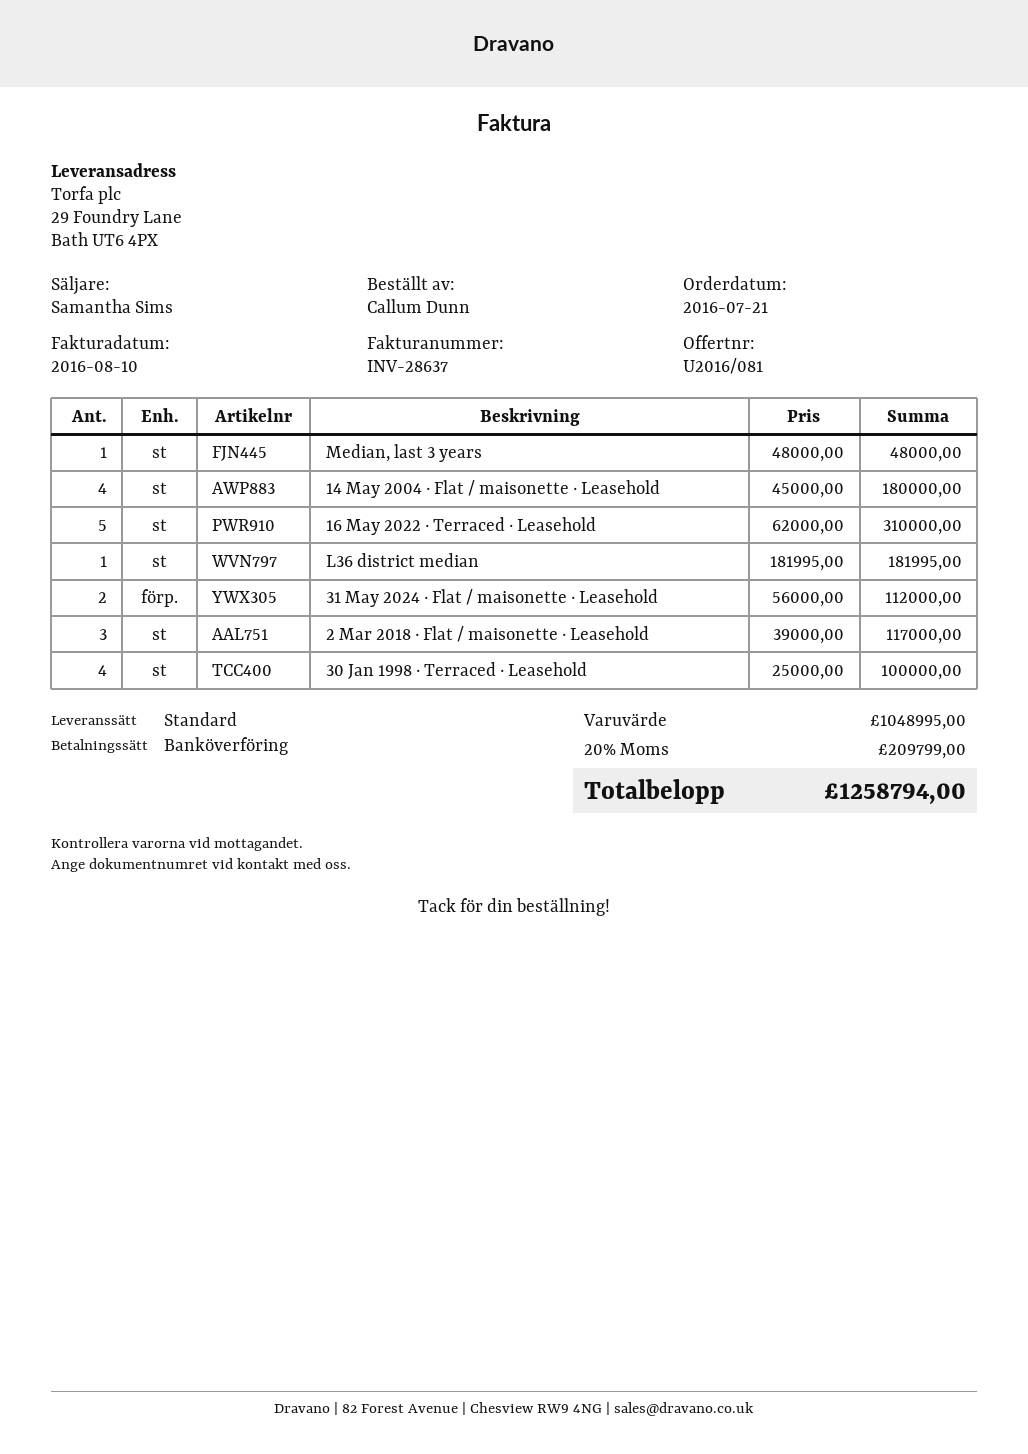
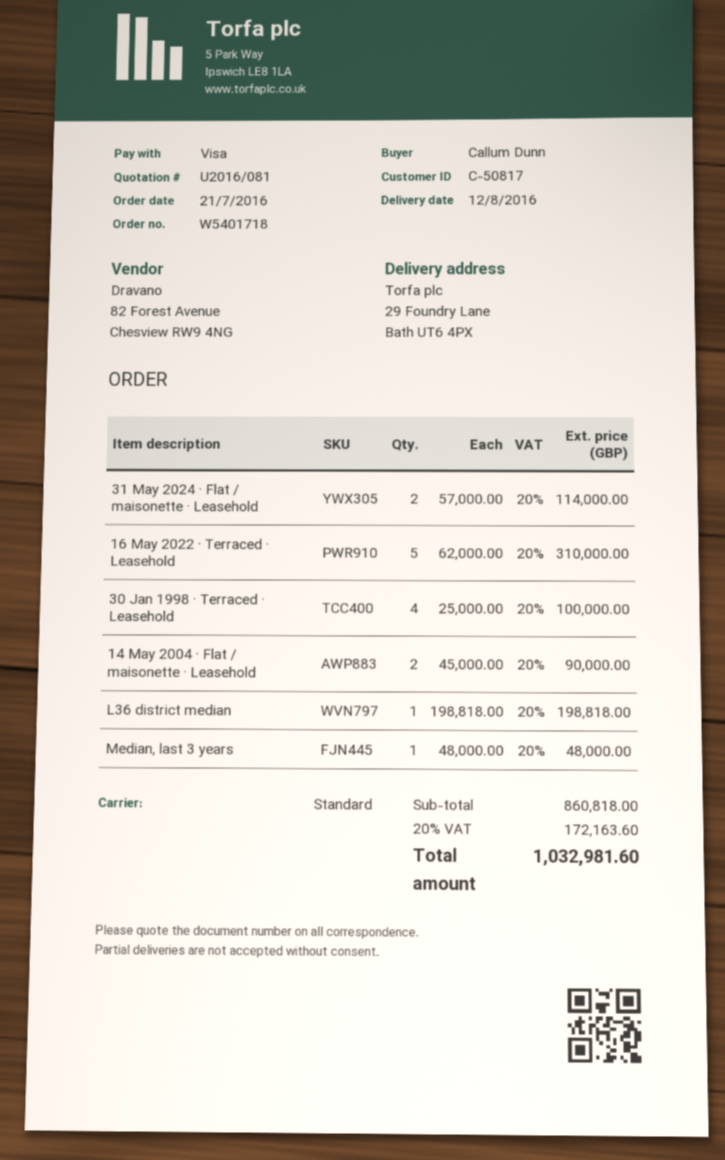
payment method: bank transfer -> Visa
14 May 2004 · Flat / maisonette · Leasehold: 4 x 45000.00 = 180000.00 -> 2 x 45000.00 = 90000.00
L36 district median: 1 x 181995.00 = 181995.00 -> 1 x 198818.00 = 198818.00
31 May 2024 · Flat / maisonette · Leasehold: 2 x 56000.00 = 112000.00 -> 2 x 57000.00 = 114000.00
2 Mar 2018 · Flat / maisonette · Leasehold: 3 x 39000.00 = 117000.00 -> none
subtotal: 1048995.00 -> 860818.00
tax: 20% = 209799.00 -> 20% = 172163.60
total: 1258794.00 -> 1032981.60

